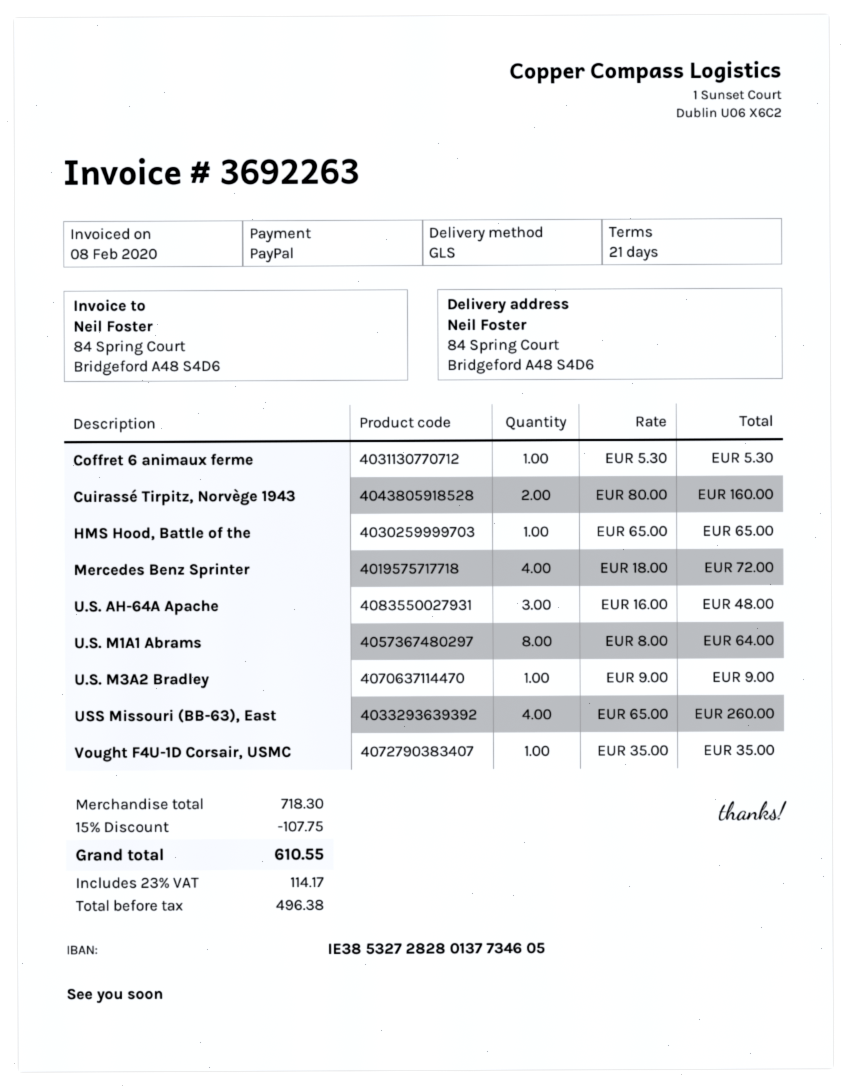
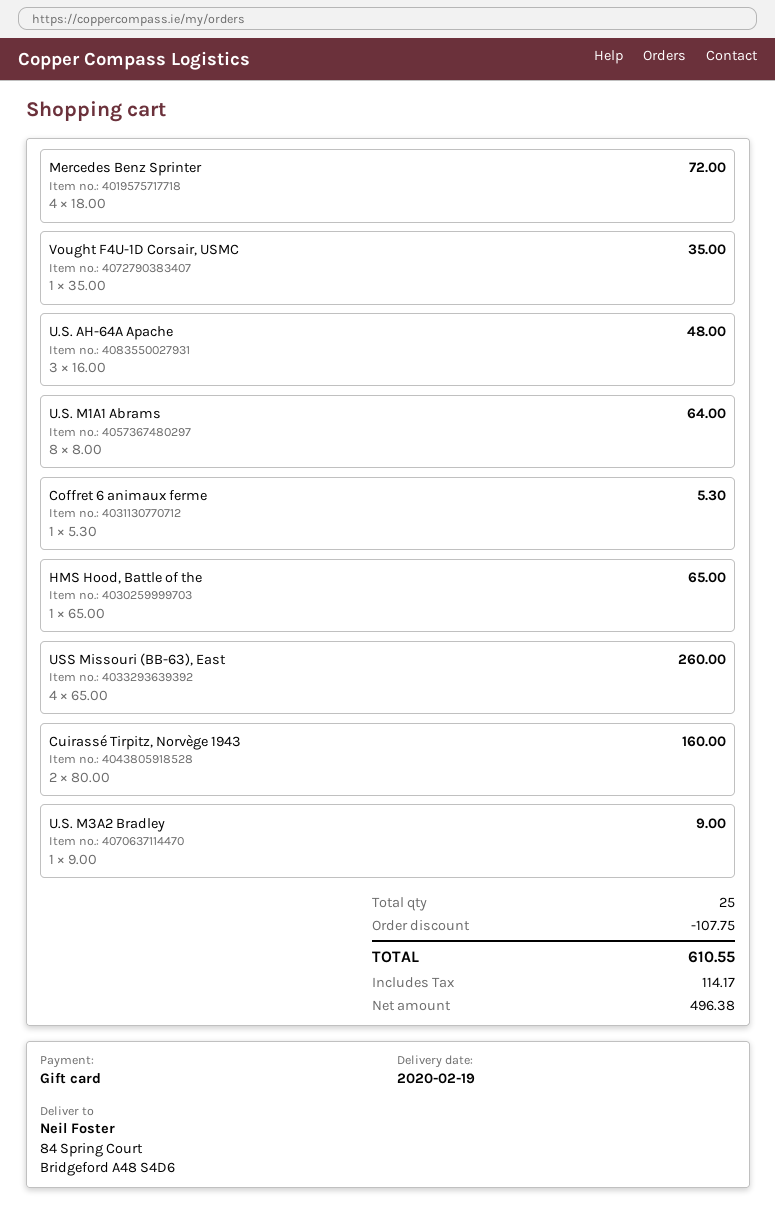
payment method: PayPal -> gift card

